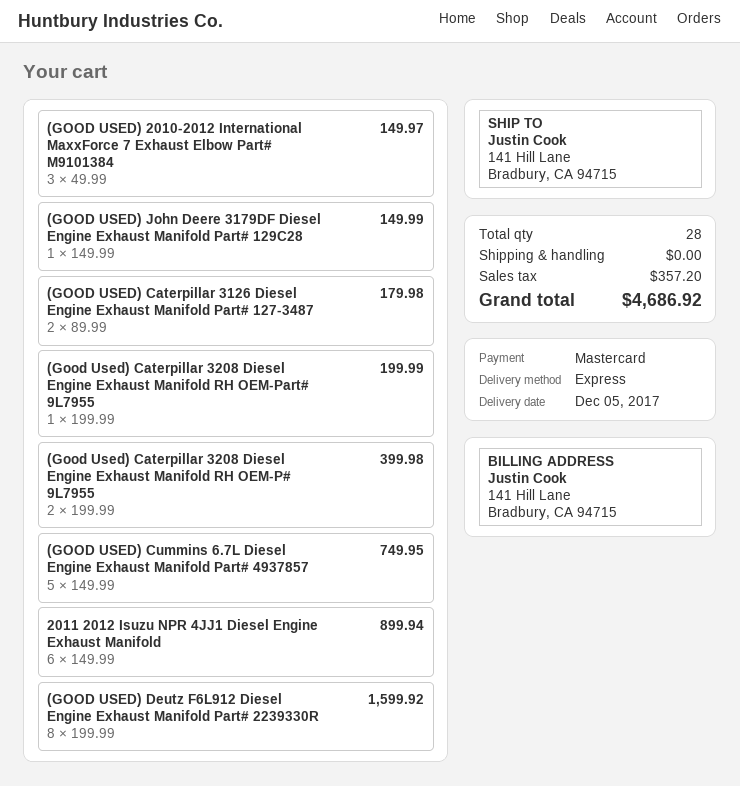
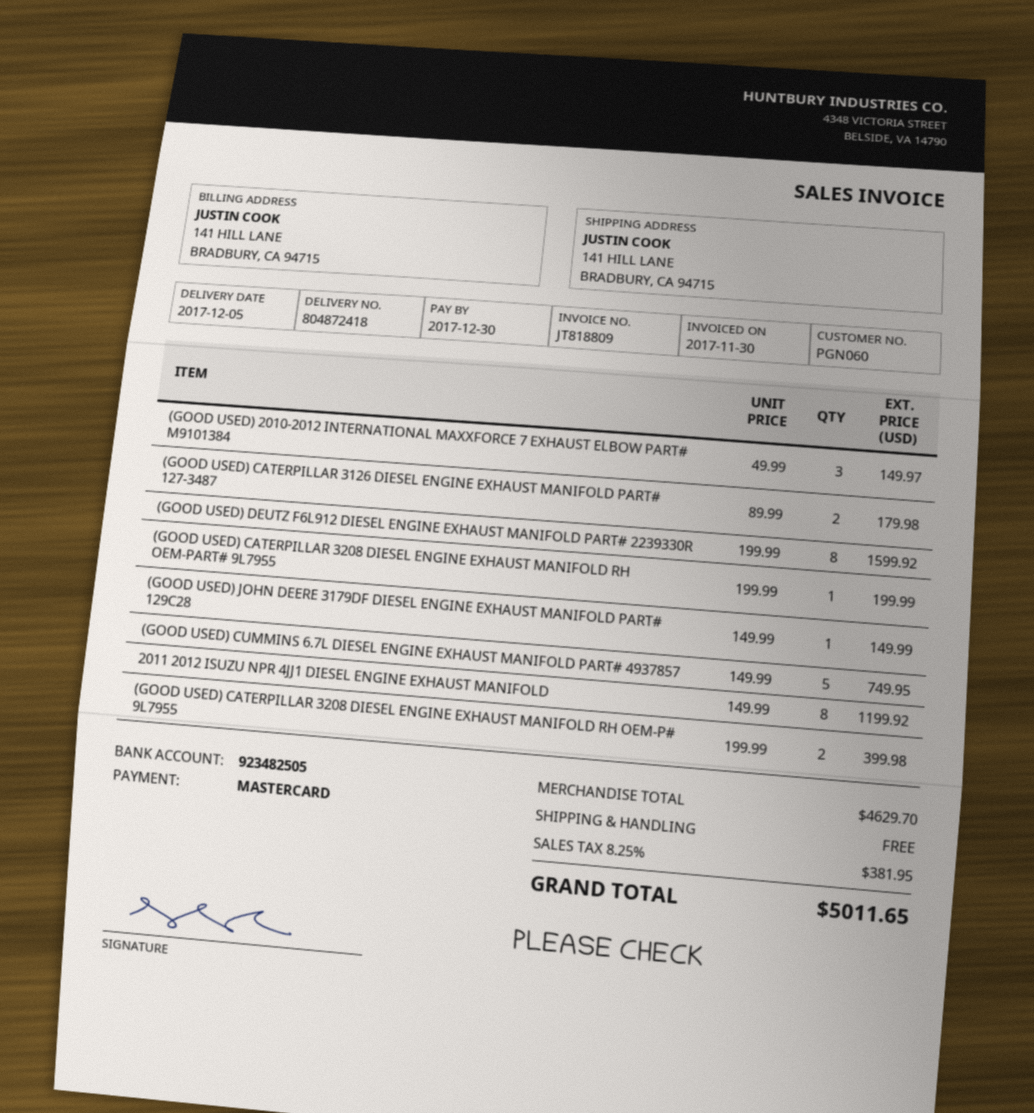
2011 2012 Isuzu NPR 4JJ1 Diesel Engine Exhaust Manifold: 6 x 149.99 = 899.94 -> 8 x 149.99 = 1199.92
tax: 357.20 -> 381.95
total: 4686.92 -> 5011.65

